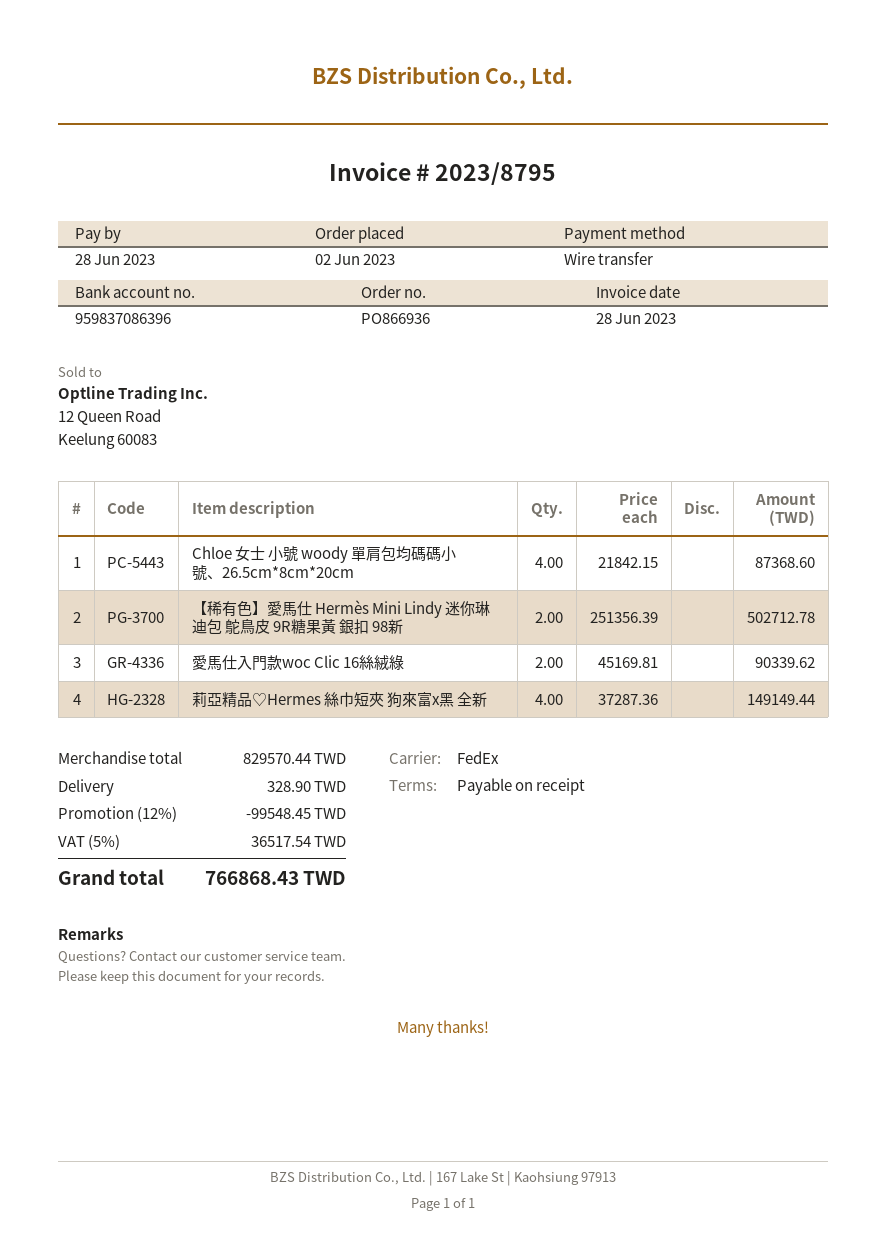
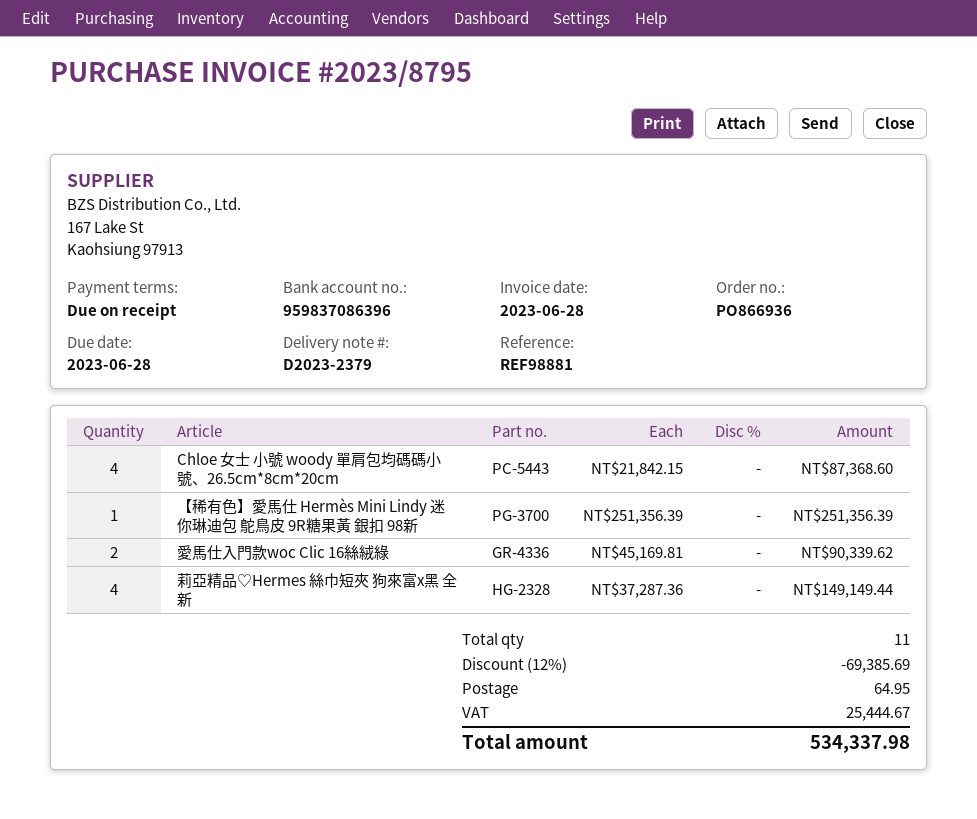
【稀有色】愛馬仕 Hermès Mini Lindy 迷你琳迪包 鴕鳥皮 9R糖果黃 銀扣 98新: 2 x 251356.39 = 502712.78 -> 1 x 251356.39 = 251356.39
discount: 12% = 99548.45 -> 12% = 69385.69
shipping: 328.90 -> 64.95
tax: 36517.54 -> 25444.67
total: 766868.43 -> 534337.98

